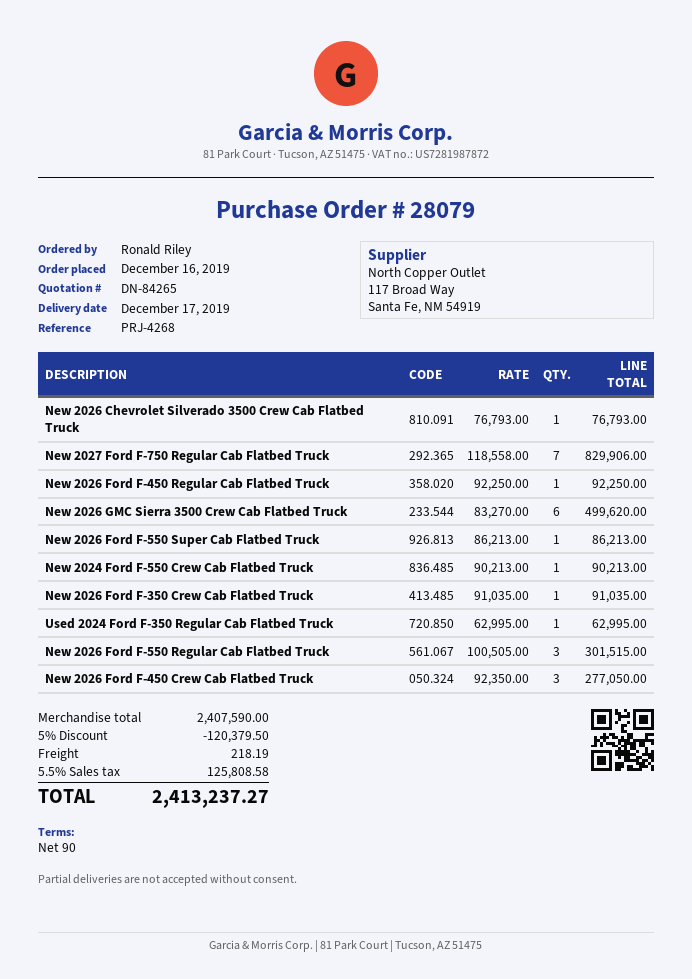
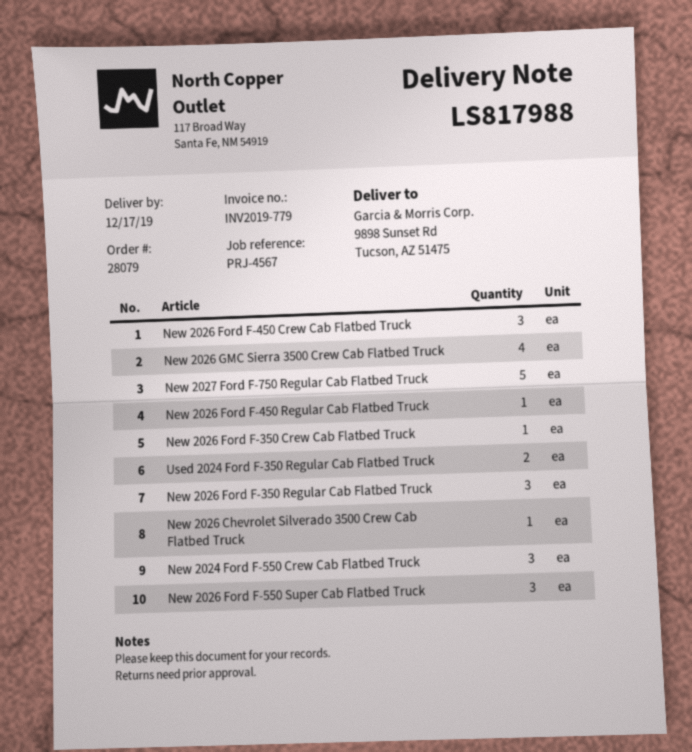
reference: PRJ-4268 -> PRJ-4567
New 2027 Ford F-750 Regular Cab Flatbed Truck: 7 -> 5
New 2026 GMC Sierra 3500 Crew Cab Flatbed Truck: 6 -> 4
New 2026 Ford F-550 Super Cab Flatbed Truck: 1 -> 3
New 2024 Ford F-550 Crew Cab Flatbed Truck: 1 -> 3
Used 2024 Ford F-350 Regular Cab Flatbed Truck: 1 -> 2
New 2026 Ford F-550 Regular Cab Flatbed Truck: 3 -> none
New 2026 Ford F-350 Regular Cab Flatbed Truck: none -> 3

